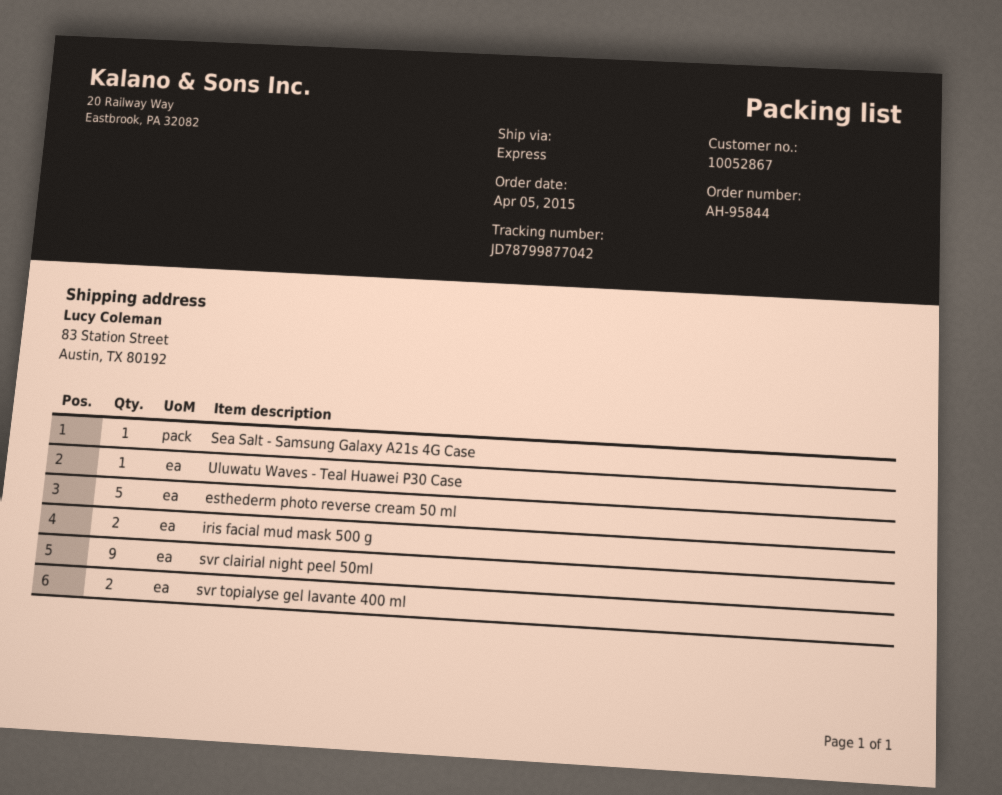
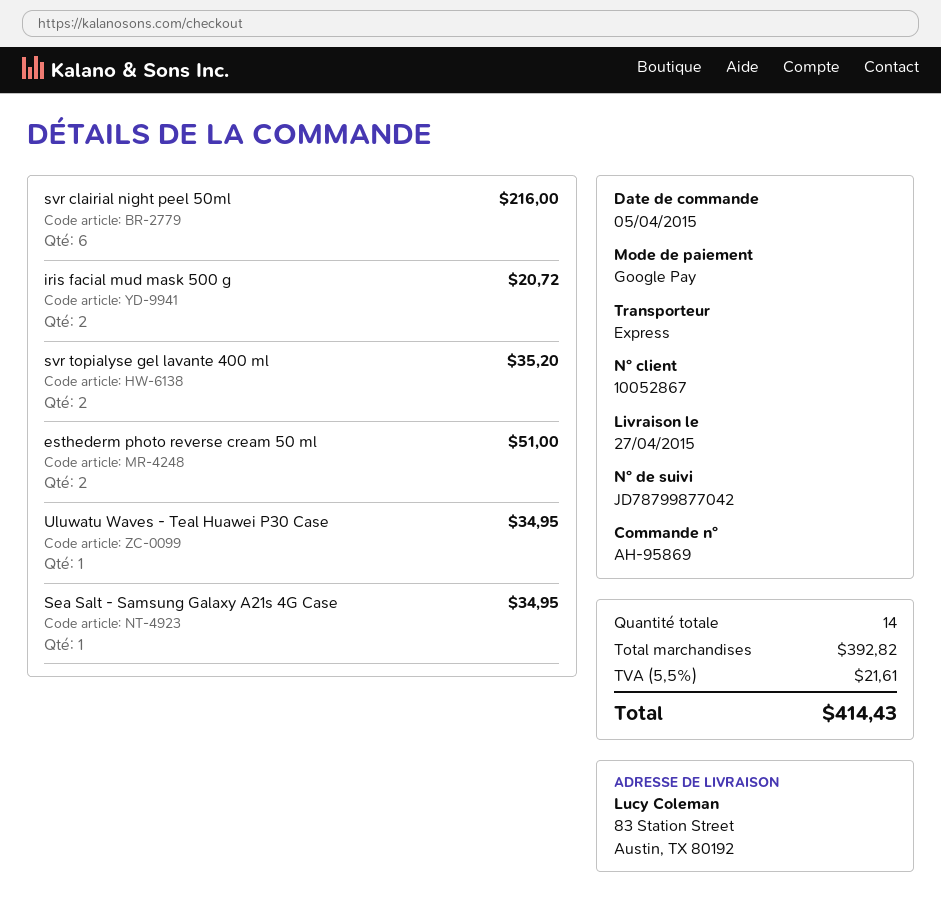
order number: AH-95844 -> AH-95869
esthederm photo reverse cream 50 ml: 5 -> 2
svr clairial night peel 50ml: 9 -> 6

